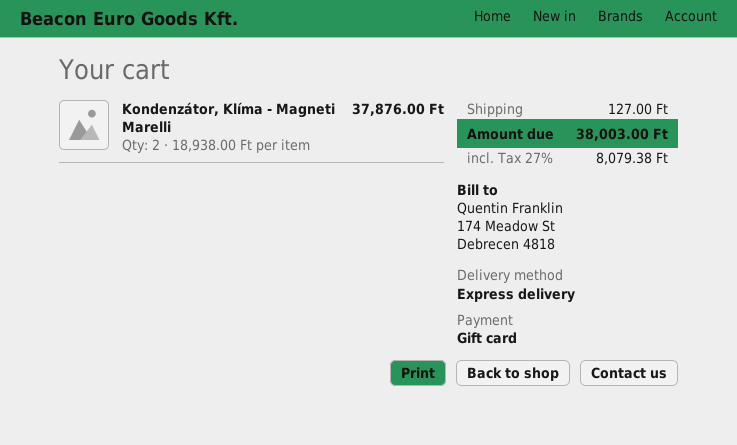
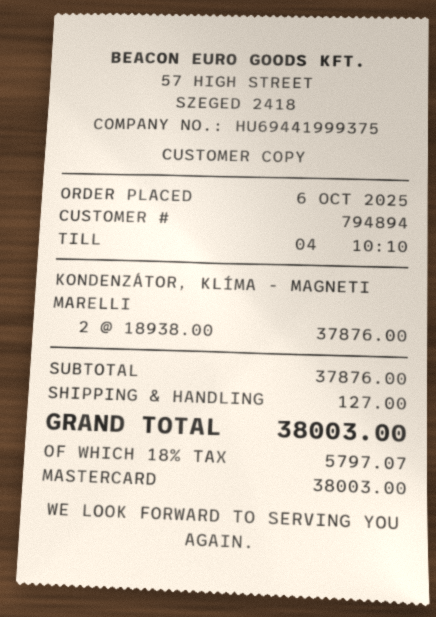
payment method: gift card -> Mastercard
tax: 27% = 8079.38 -> 18% = 5797.07

